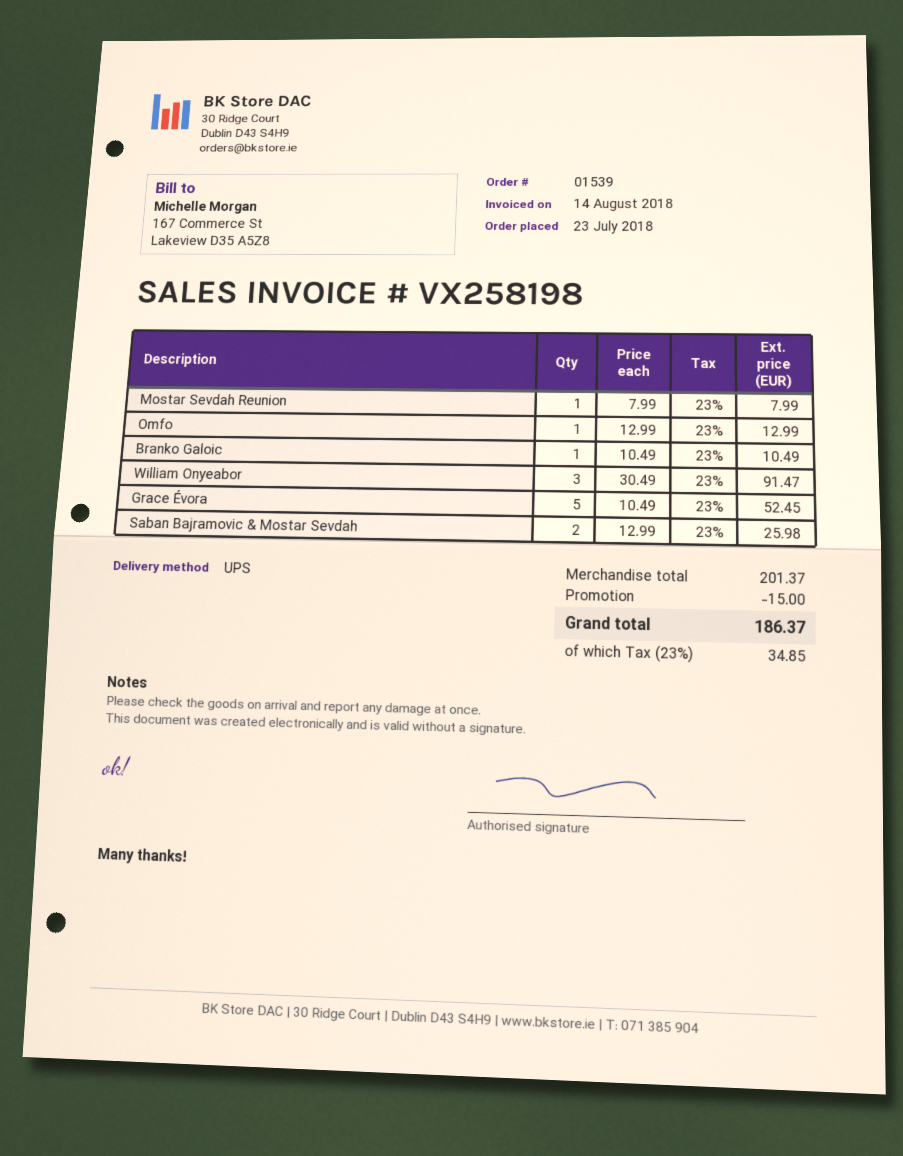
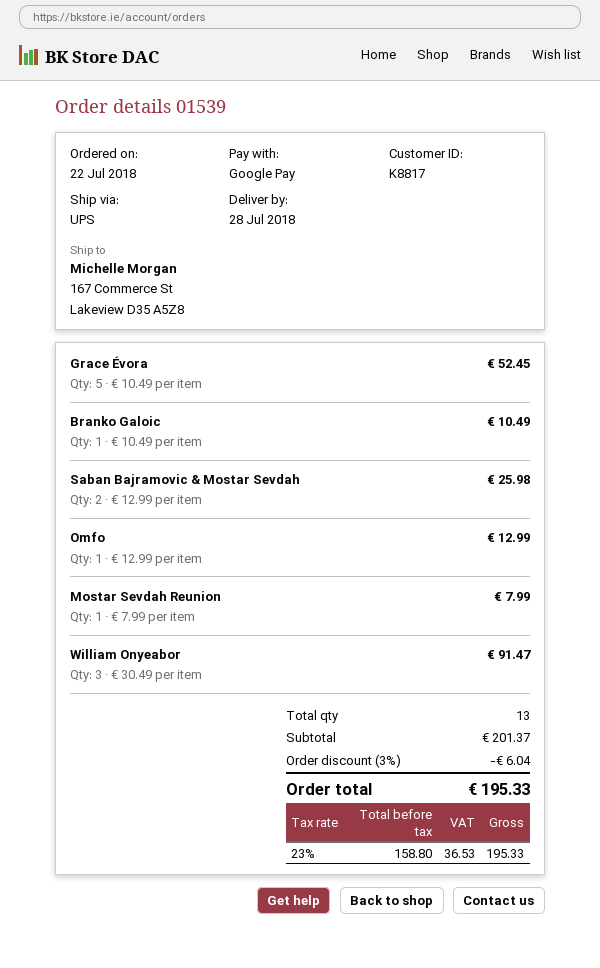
order date: 2018-07-23 -> 2018-07-22
discount: 15.00 -> 6.04
tax: 23% = 34.85 -> 23% = 36.53
total: 186.37 -> 195.33

